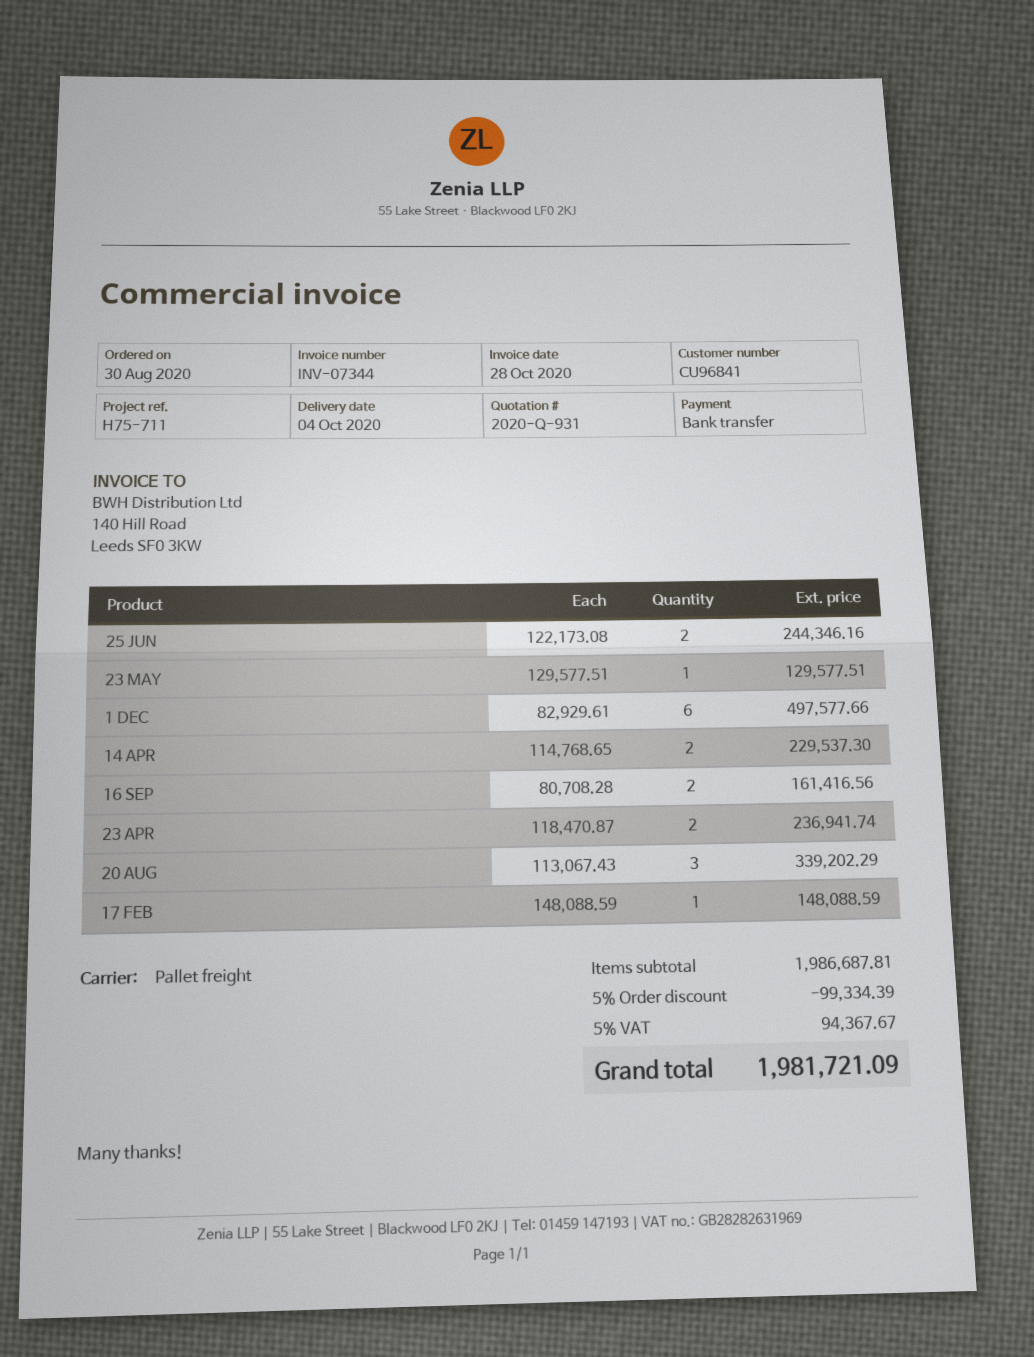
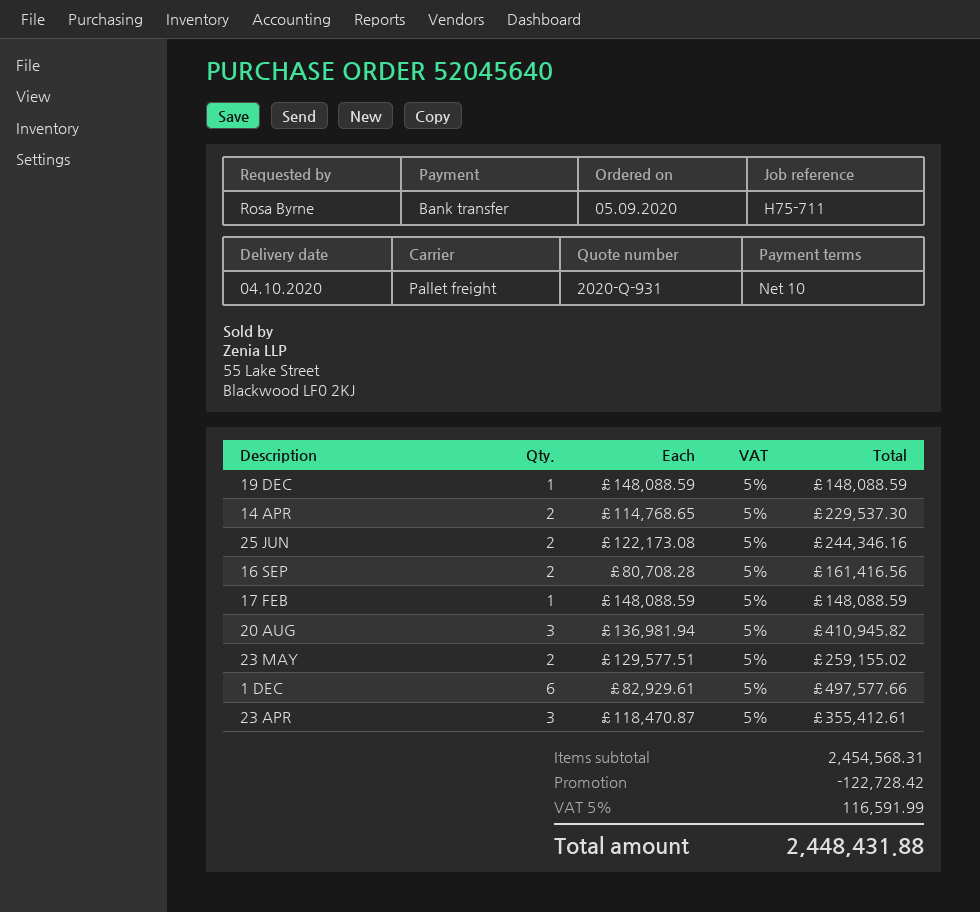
order date: 2020-08-30 -> 2020-09-05
23 MAY: 1 x 129577.51 = 129577.51 -> 2 x 129577.51 = 259155.02
23 APR: 2 x 118470.87 = 236941.74 -> 3 x 118470.87 = 355412.61
20 AUG: 3 x 113067.43 = 339202.29 -> 3 x 136981.94 = 410945.82
19 DEC: none -> 1 x 148088.59 = 148088.59
subtotal: 1986687.81 -> 2454568.31
discount: 99334.39 -> 122728.42
tax: 5% = 94367.67 -> 5% = 116591.99
total: 1981721.09 -> 2448431.88

